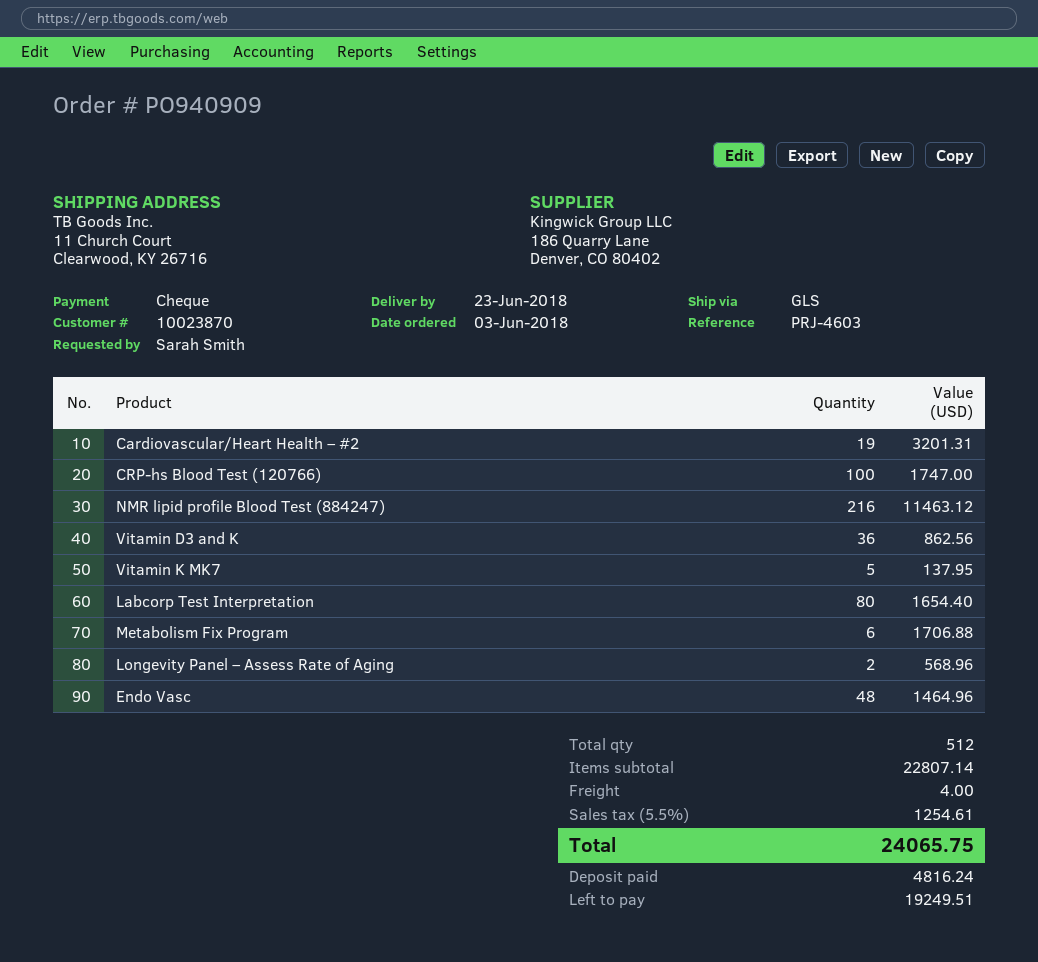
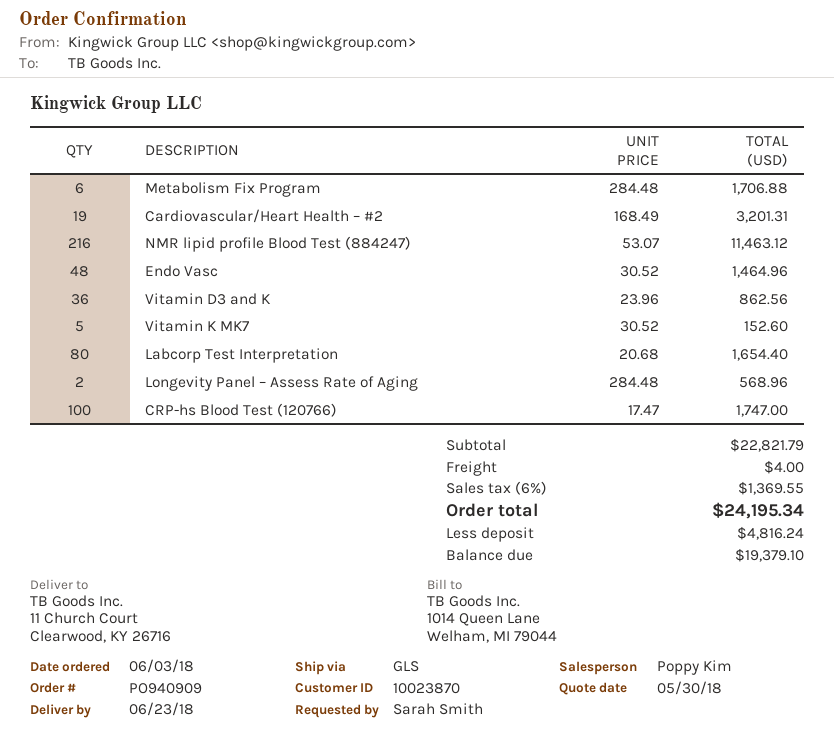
Vitamin K MK7: 5 for 137.95 -> 5 for 152.60
subtotal: 22807.14 -> 22821.79
tax: 5.5% = 1254.61 -> 6% = 1369.55
total: 24065.75 -> 24195.34
balance: 19249.51 -> 19379.10

